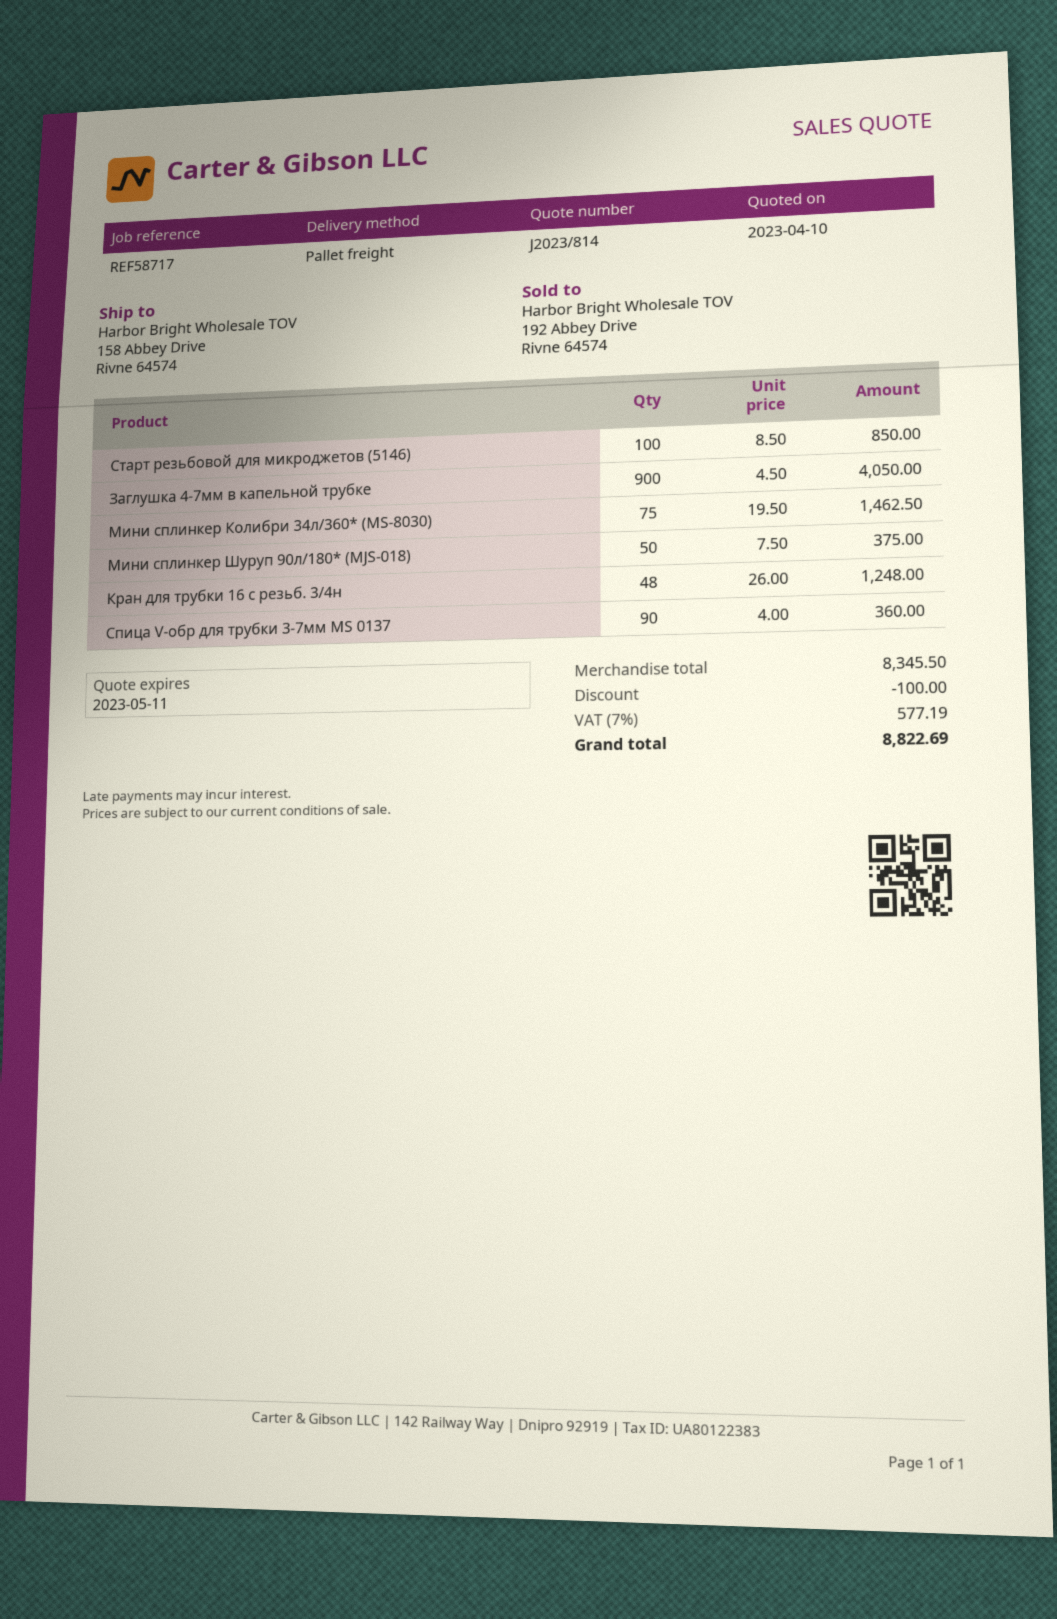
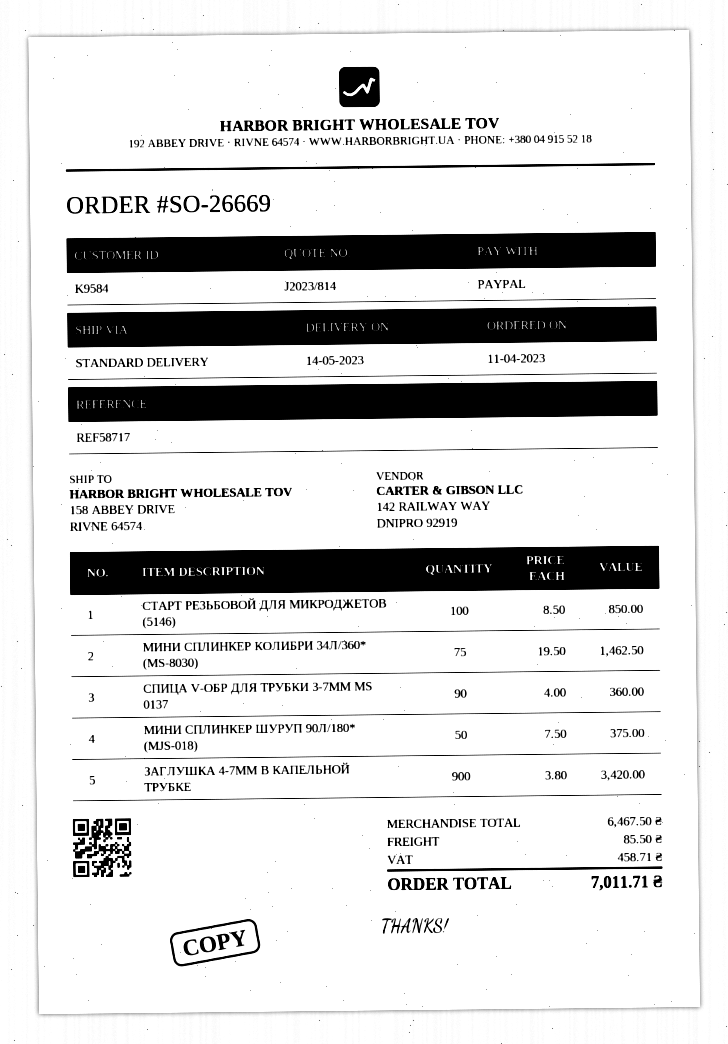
shipping method: pallet freight -> standard
Заглушка 4-7мм в капельной трубке: 900 x 4.50 = 4050.00 -> 900 x 3.80 = 3420.00
Кран для трубки 16 с резьб. 3/4н: 48 x 26.00 = 1248.00 -> none
subtotal: 8345.50 -> 6467.50
discount: 100.00 -> none
shipping: none -> 85.50
tax: 577.19 -> 458.71
total: 8822.69 -> 7011.71

